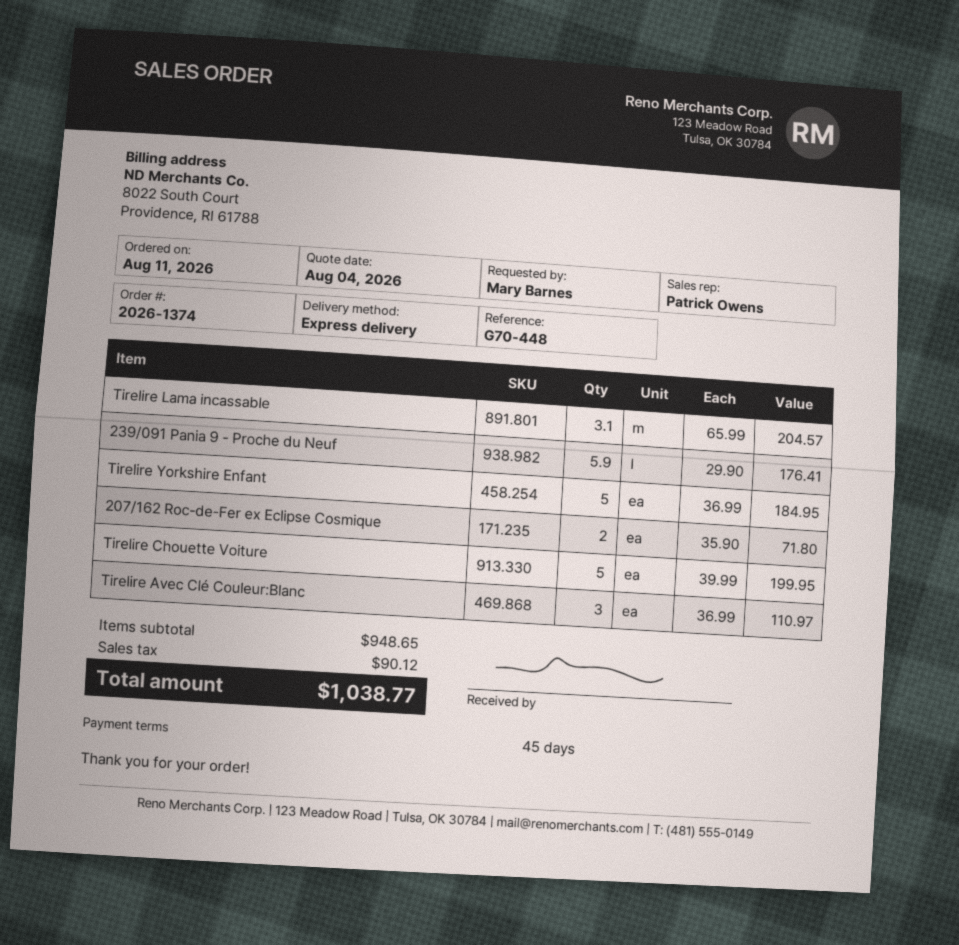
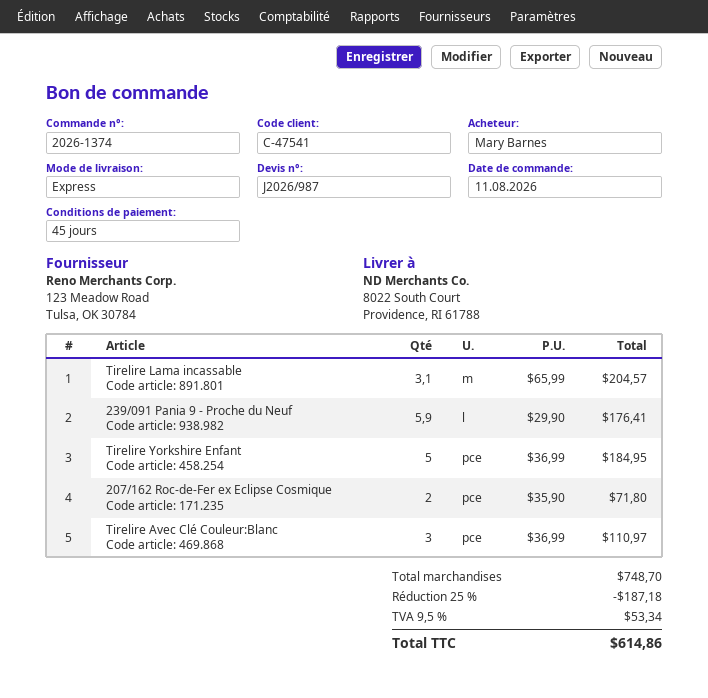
Tirelire Chouette Voiture: 5 x 39.99 = 199.95 -> none
subtotal: 948.65 -> 748.70
discount: none -> 25% = 187.18
tax: 90.12 -> 53.34
total: 1038.77 -> 614.86

